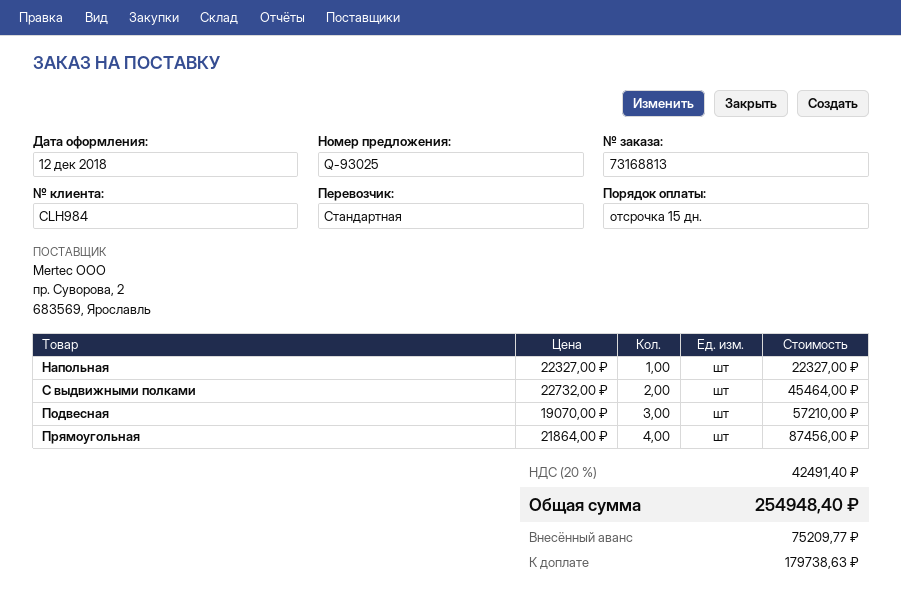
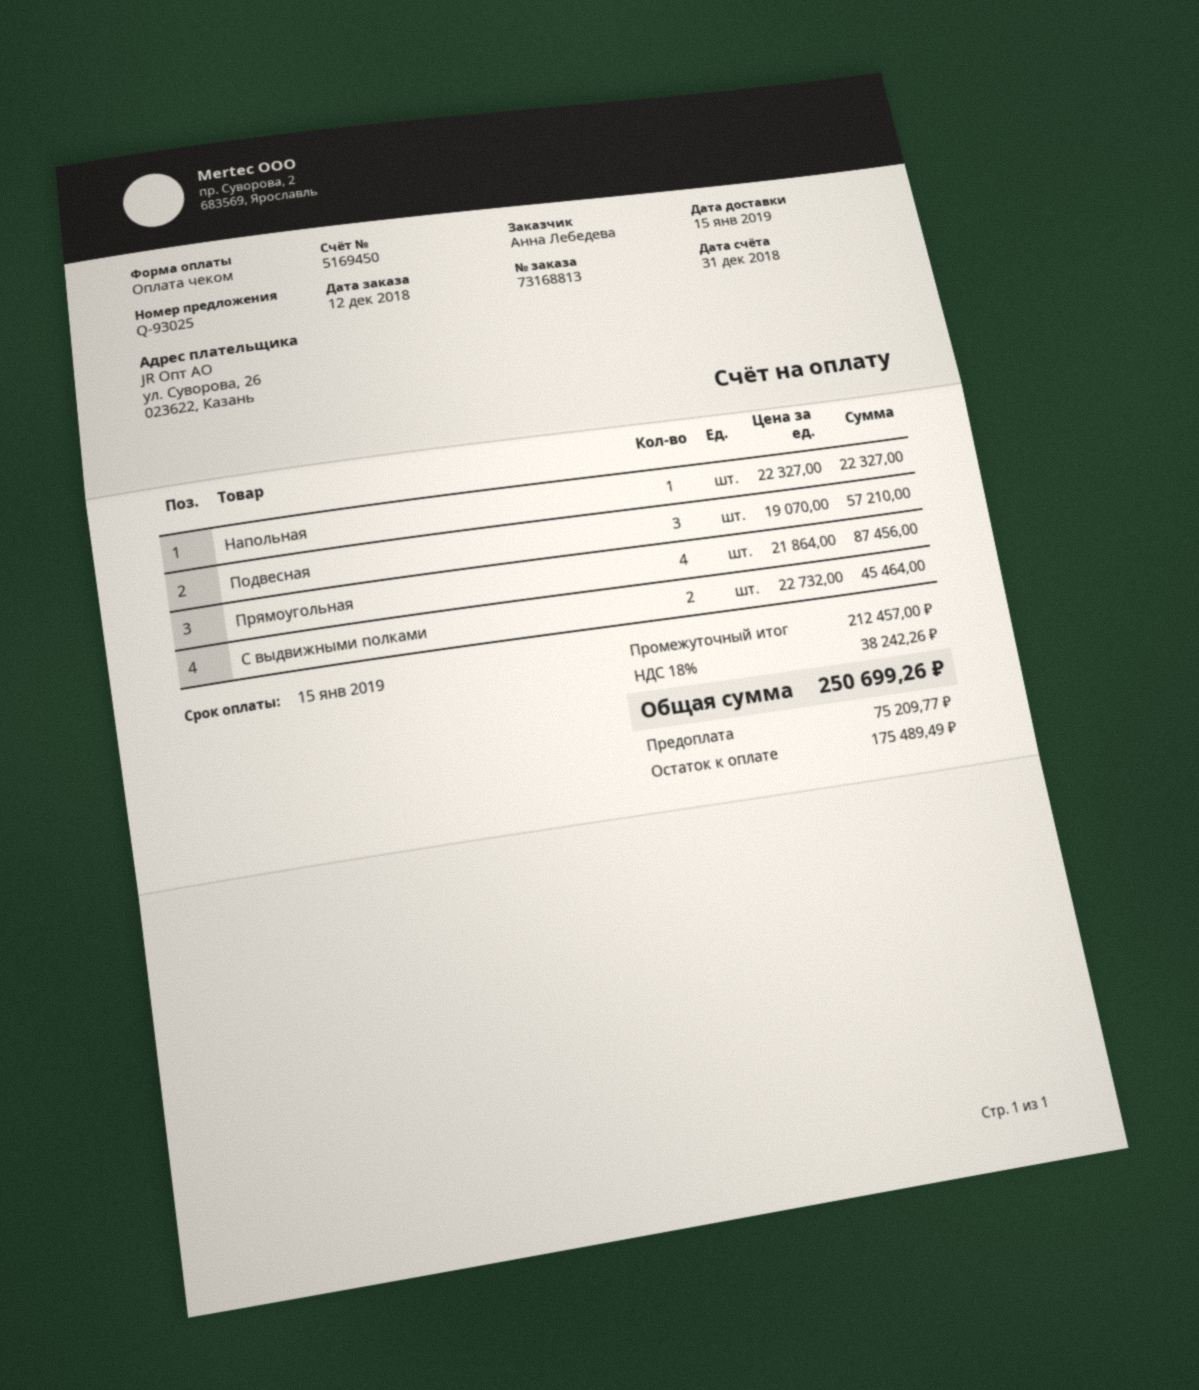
tax: 20% = 42491.40 -> 18% = 38242.26
total: 254948.40 -> 250699.26
balance: 179738.63 -> 175489.49

